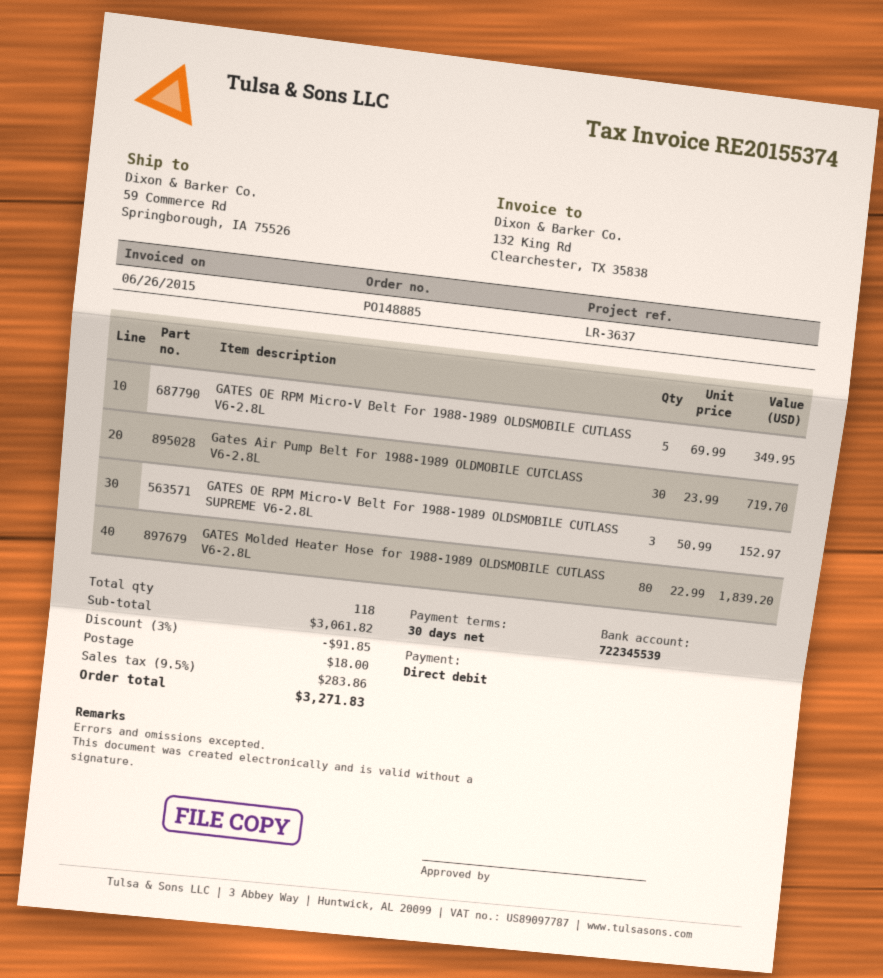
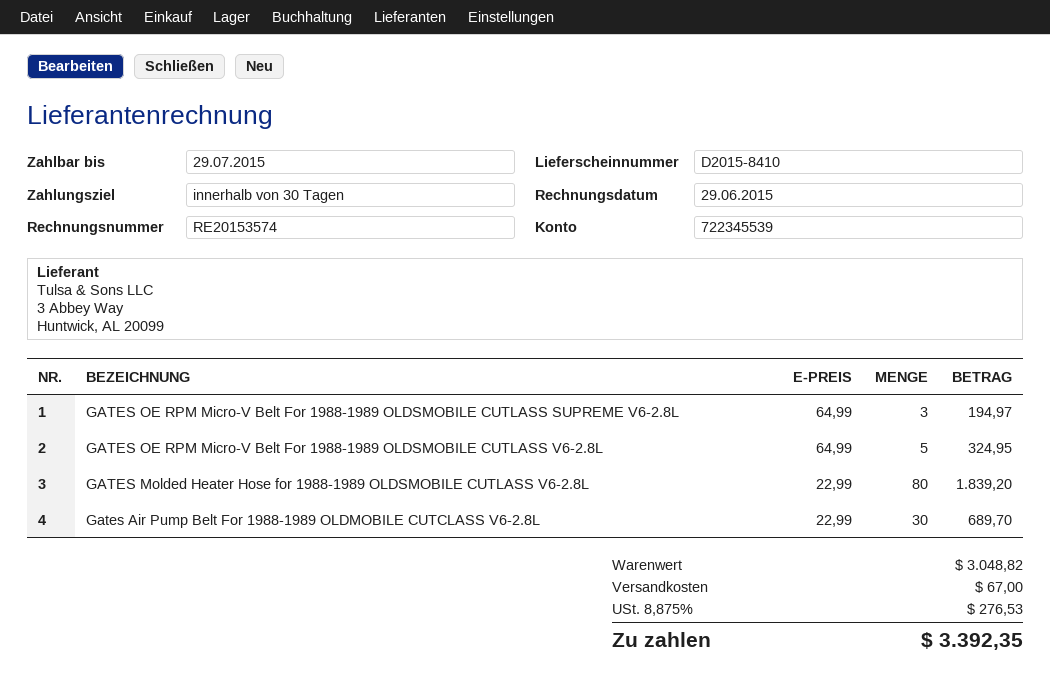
invoice number: RE20155374 -> RE20153574
invoice date: 2015-06-26 -> 2015-06-29
GATES OE RPM Micro-V Belt For 1988-1989 OLDSMOBILE CUTLASS V6-2.8L: 5 x 69.99 = 349.95 -> 5 x 64.99 = 324.95
Gates Air Pump Belt For 1988-1989 OLDMOBILE CUTCLASS V6-2.8L: 30 x 23.99 = 719.70 -> 30 x 22.99 = 689.70
GATES OE RPM Micro-V Belt For 1988-1989 OLDSMOBILE CUTLASS SUPREME V6-2.8L: 3 x 50.99 = 152.97 -> 3 x 64.99 = 194.97
subtotal: 3061.82 -> 3048.82
discount: 3% = 91.85 -> none
shipping: 18.00 -> 67.00
tax: 9.5% = 283.86 -> 8.875% = 276.53
total: 3271.83 -> 3392.35

